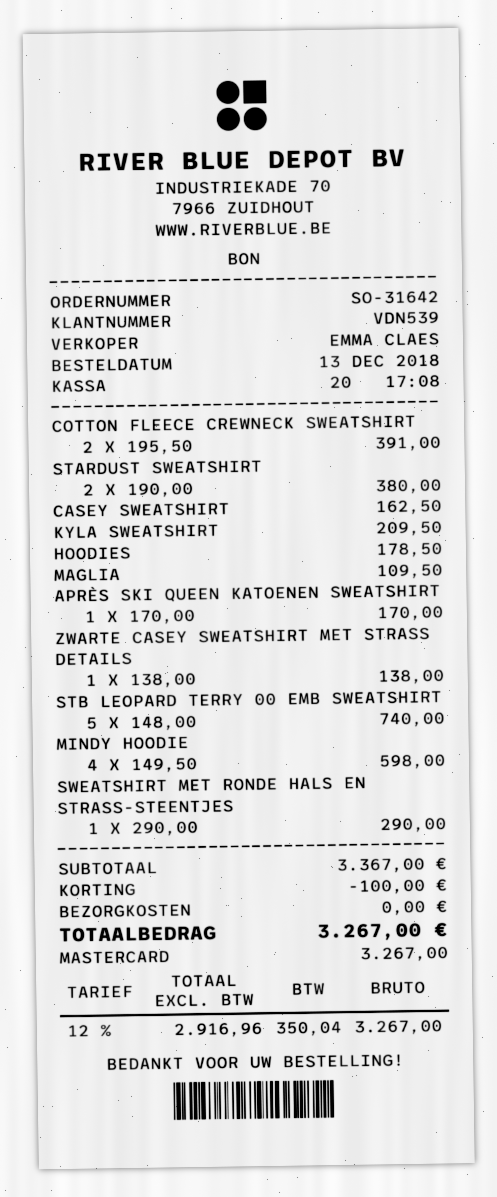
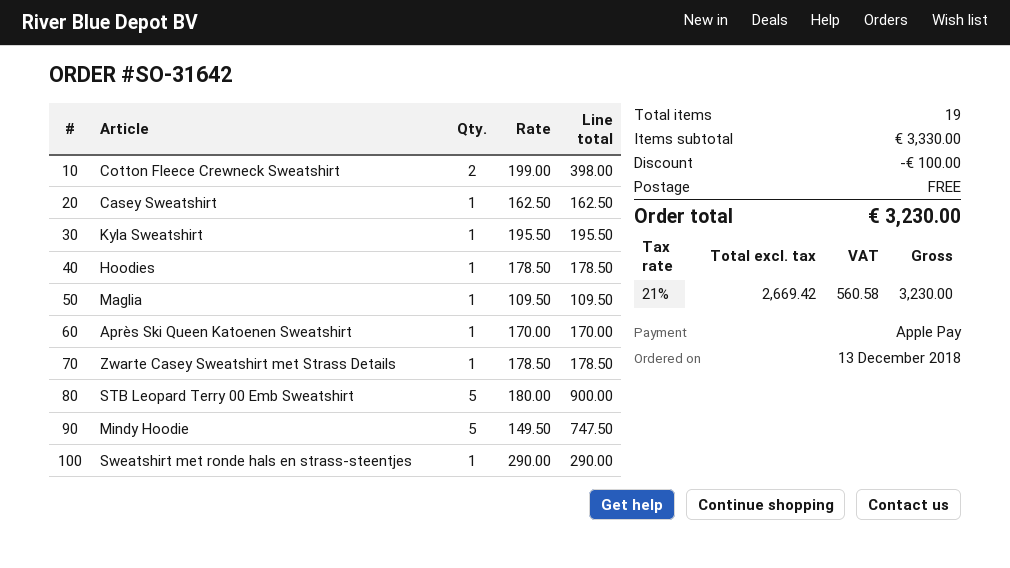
payment method: Mastercard -> Apple Pay
COTTON FLEECE CREWNECK SWEATSHIRT: 2 x 195.50 = 391.00 -> 2 x 199.00 = 398.00
STARDUST SWEATSHIRT: 2 x 190.00 = 380.00 -> none
KYLA SWEATSHIRT: 1 x 209.50 = 209.50 -> 1 x 195.50 = 195.50
ZWARTE CASEY SWEATSHIRT MET STRASS DETAILS: 1 x 138.00 = 138.00 -> 1 x 178.50 = 178.50
STB LEOPARD TERRY 00 EMB SWEATSHIRT: 5 x 148.00 = 740.00 -> 5 x 180.00 = 900.00
MINDY HOODIE: 4 x 149.50 = 598.00 -> 5 x 149.50 = 747.50
subtotal: 3367.00 -> 3330.00
net: 2916.96 -> 2669.42
tax: 12% = 350.04 -> 21% = 560.58
total: 3267.00 -> 3230.00

